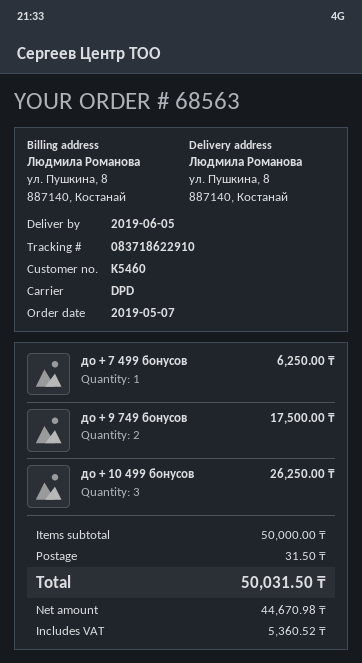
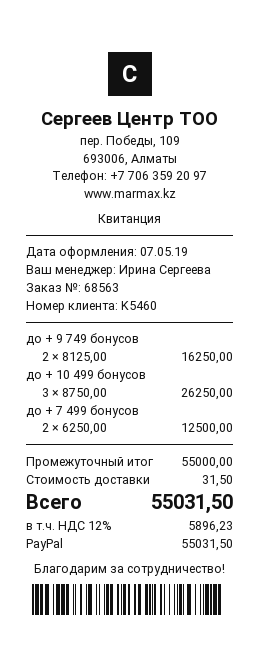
до + 7 499 бонусов: 1 for 6250.00 -> 2 for 12500.00
до + 9 749 бонусов: 2 for 17500.00 -> 2 for 16250.00
subtotal: 50000.00 -> 55000.00
tax: 5360.52 -> 5896.23
total: 50031.50 -> 55031.50

